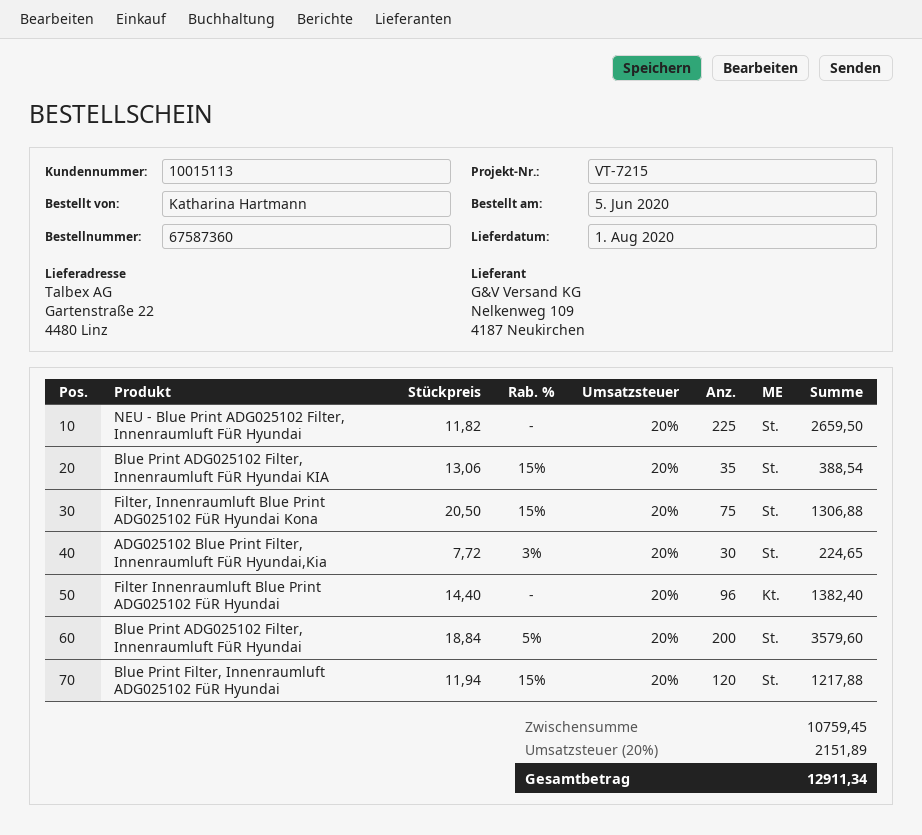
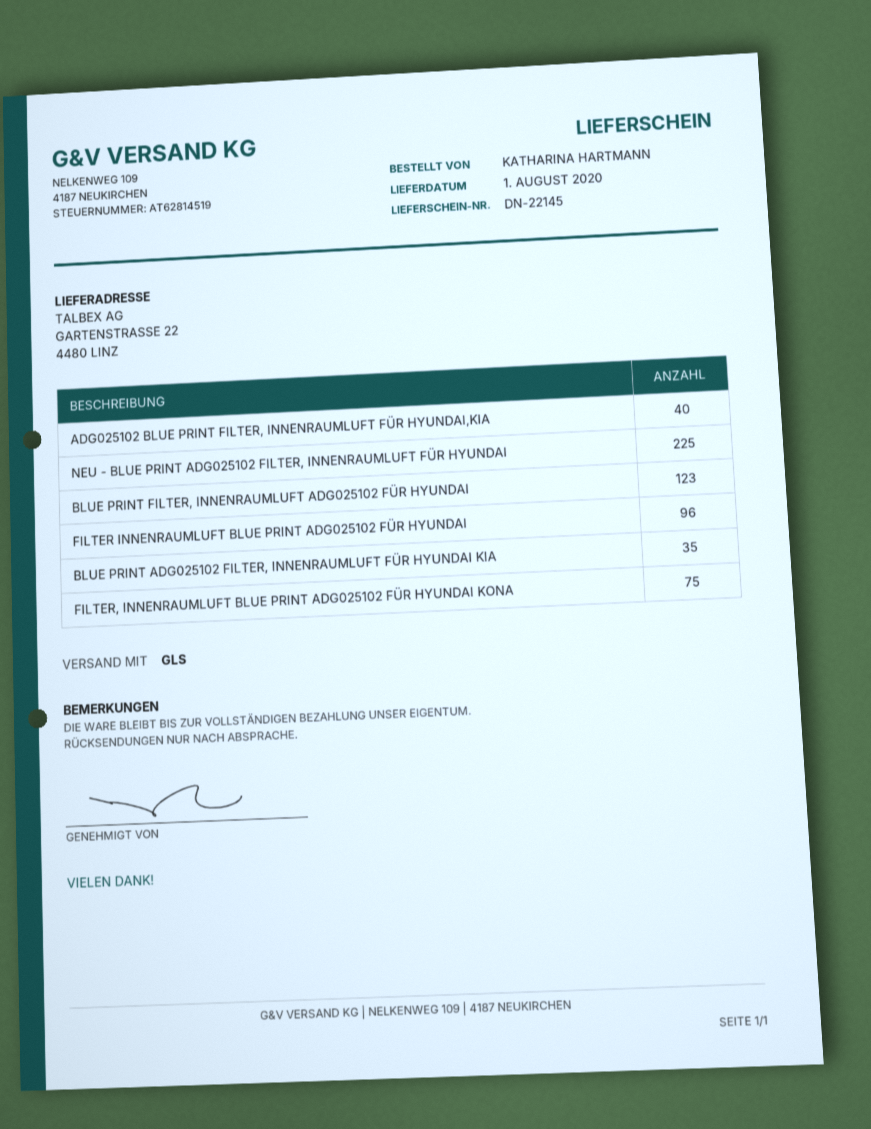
ADG025102 Blue Print Filter, Innenraumluft FüR Hyundai,Kia: 30 -> 40
Blue Print ADG025102 Filter, Innenraumluft FüR Hyundai: 200 -> none
Blue Print Filter, Innenraumluft ADG025102 FüR Hyundai: 120 -> 123

